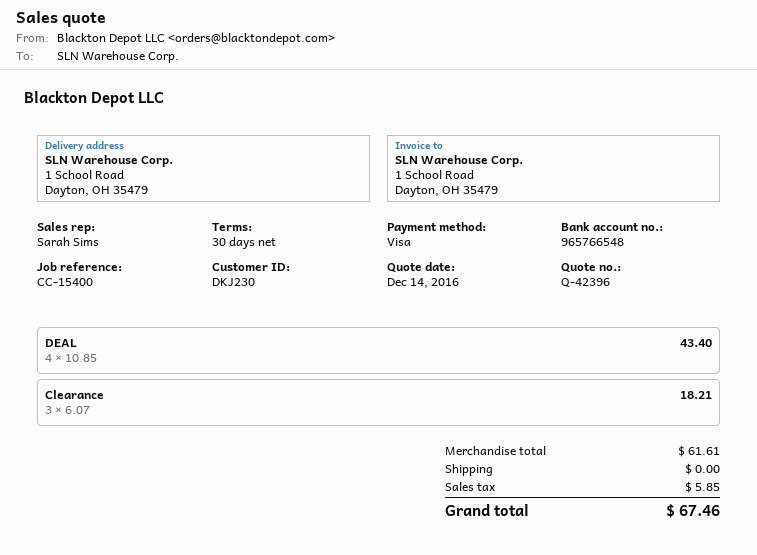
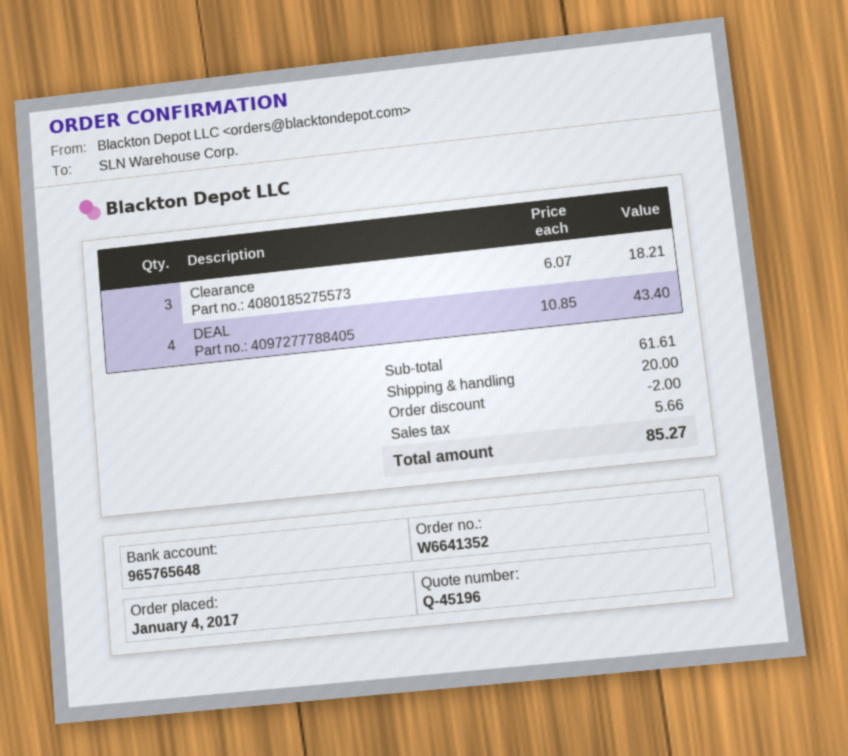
quote number: Q-42396 -> Q-45196
bank account: 965766548 -> 965765648
discount: none -> 2.00
shipping: 0.00 -> 20.00
tax: 5.85 -> 5.66
total: 67.46 -> 85.27

